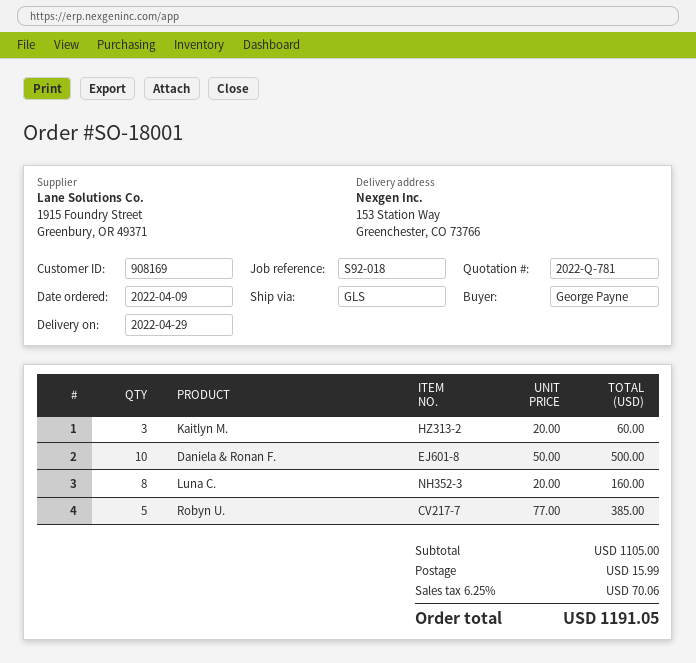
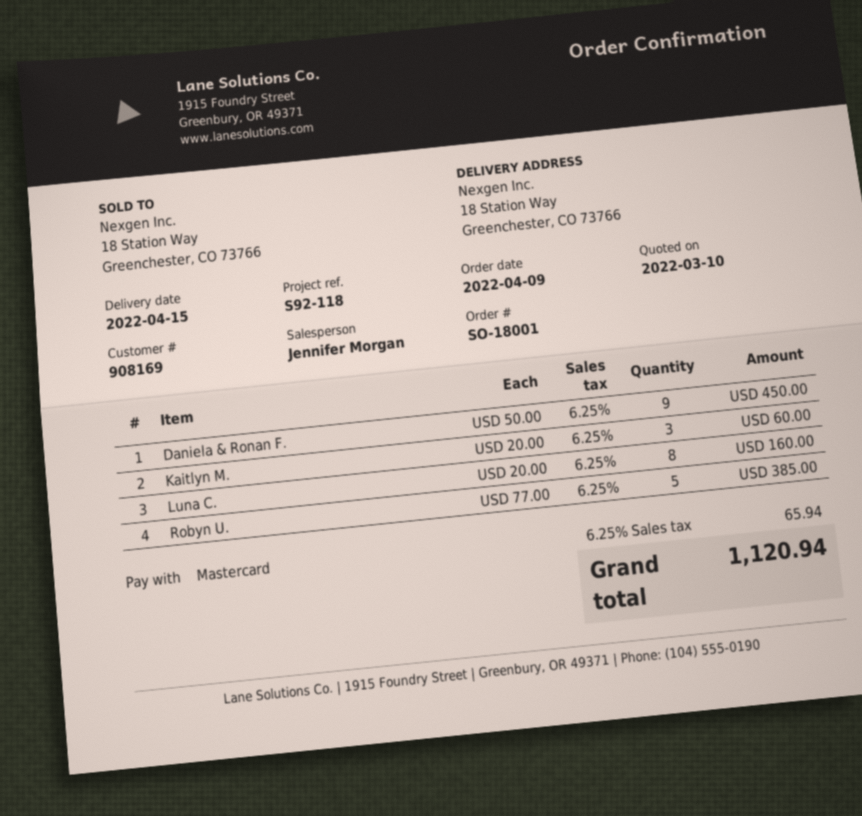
delivery date: 2022-04-29 -> 2022-04-15
reference: S92-018 -> S92-118
ship to: 153 Station Way, Greenchester, CO 73766 -> 18 Station Way, Greenchester, CO 73766
Daniela & Ronan F.: 10 x 50.00 = 500.00 -> 9 x 50.00 = 450.00
shipping: 15.99 -> none
tax: 6.25% = 70.06 -> 6.25% = 65.94
total: 1191.05 -> 1120.94

